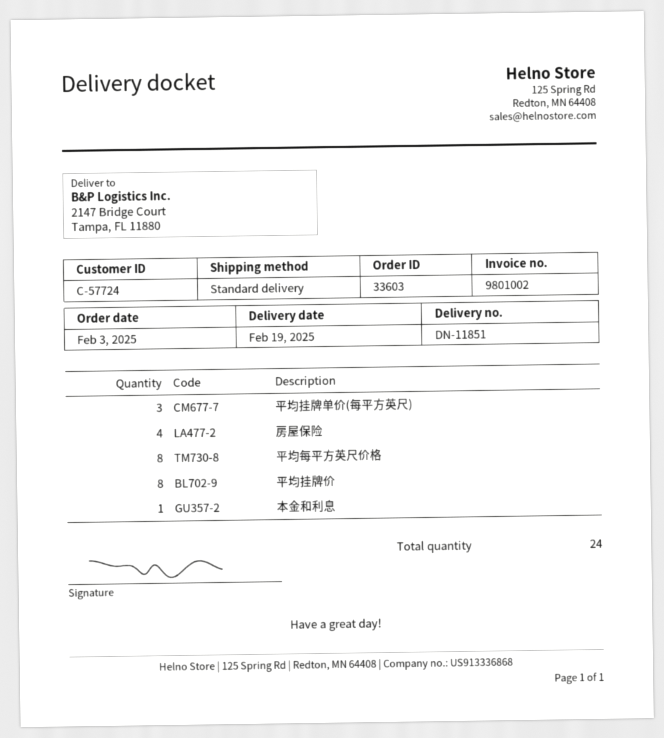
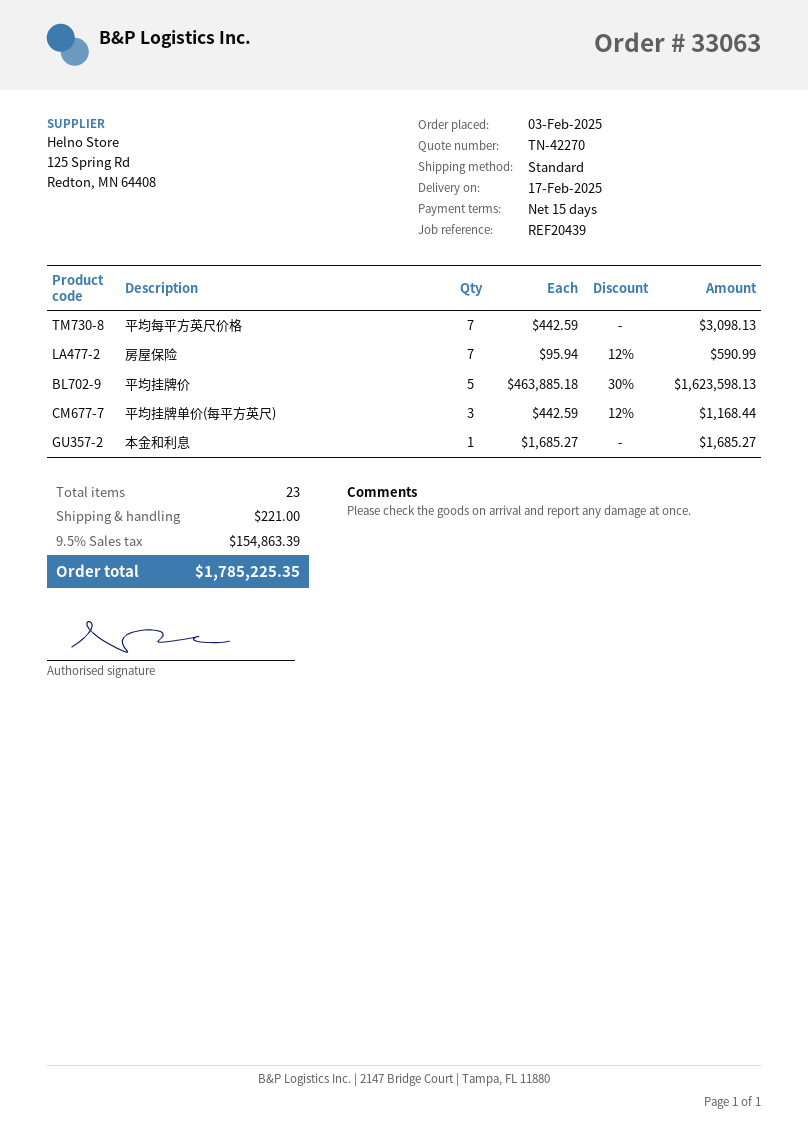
order number: 33603 -> 33063
delivery date: 2025-02-19 -> 2025-02-17
房屋保险: 4 -> 7
平均每平方英尺价格: 8 -> 7
平均挂牌价: 8 -> 5
total quantity: 24 -> 23

